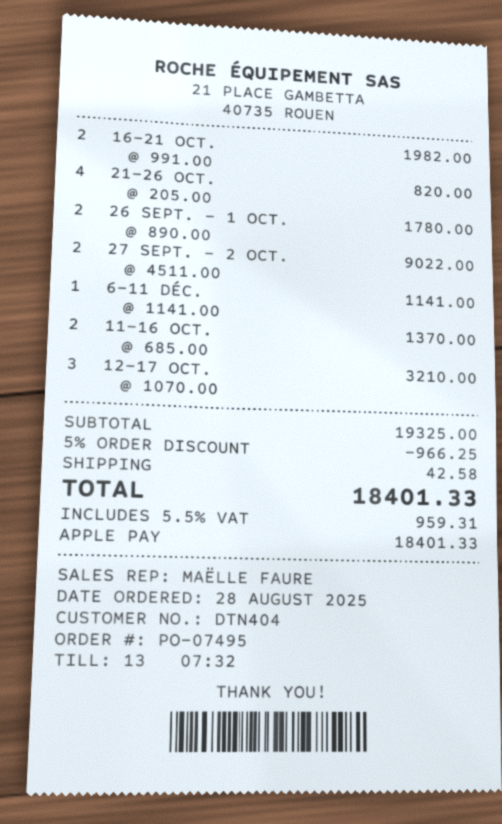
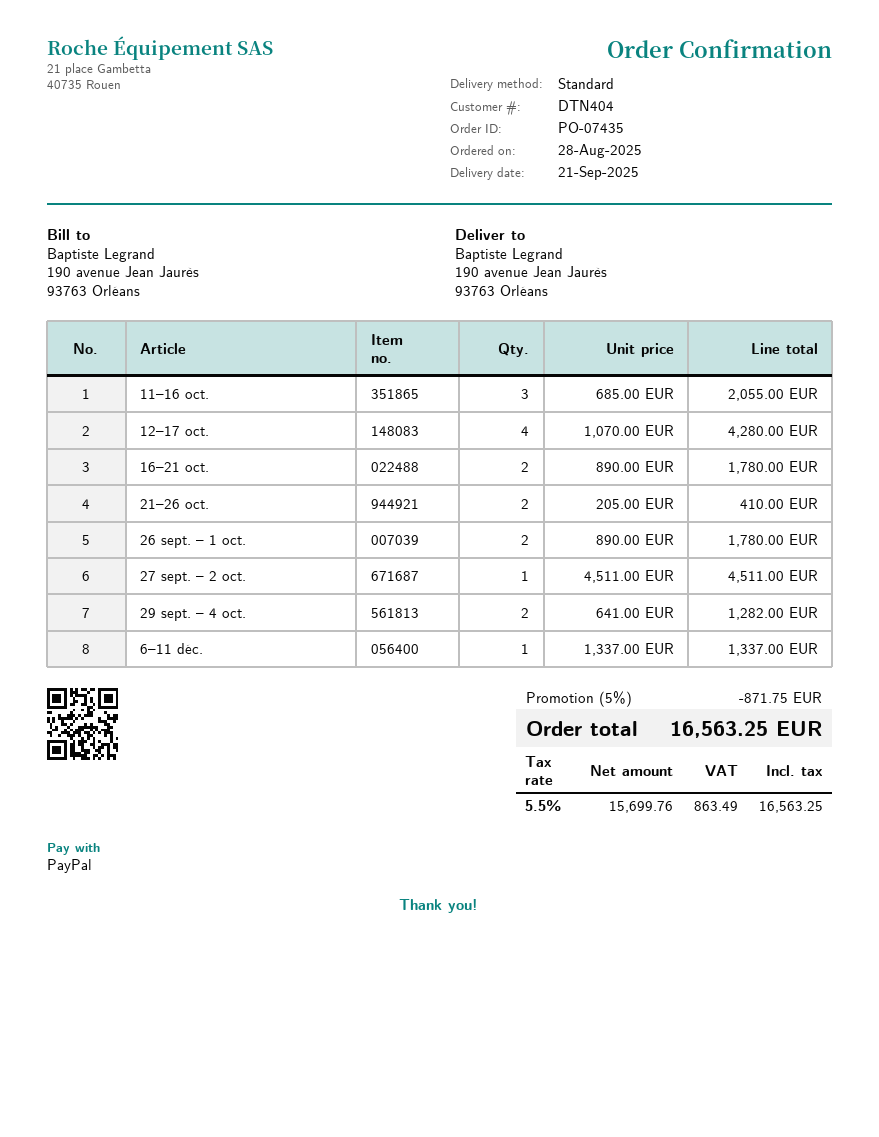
order number: PO-07495 -> PO-07435
payment method: Apple Pay -> PayPal
16–21 OCT.: 2 x 991.00 = 1982.00 -> 2 x 890.00 = 1780.00
21–26 OCT.: 4 x 205.00 = 820.00 -> 2 x 205.00 = 410.00
27 SEPT. – 2 OCT.: 2 x 4511.00 = 9022.00 -> 1 x 4511.00 = 4511.00
6–11 DÉC.: 1 x 1141.00 = 1141.00 -> 1 x 1337.00 = 1337.00
11–16 OCT.: 2 x 685.00 = 1370.00 -> 3 x 685.00 = 2055.00
12–17 OCT.: 3 x 1070.00 = 3210.00 -> 4 x 1070.00 = 4280.00
29 sept. – 4 oct.: none -> 2 x 641.00 = 1282.00
discount: 5% = 966.25 -> 5% = 871.75
shipping: 42.58 -> none
tax: 5.5% = 959.31 -> 5.5% = 863.49
total: 18401.33 -> 16563.25

